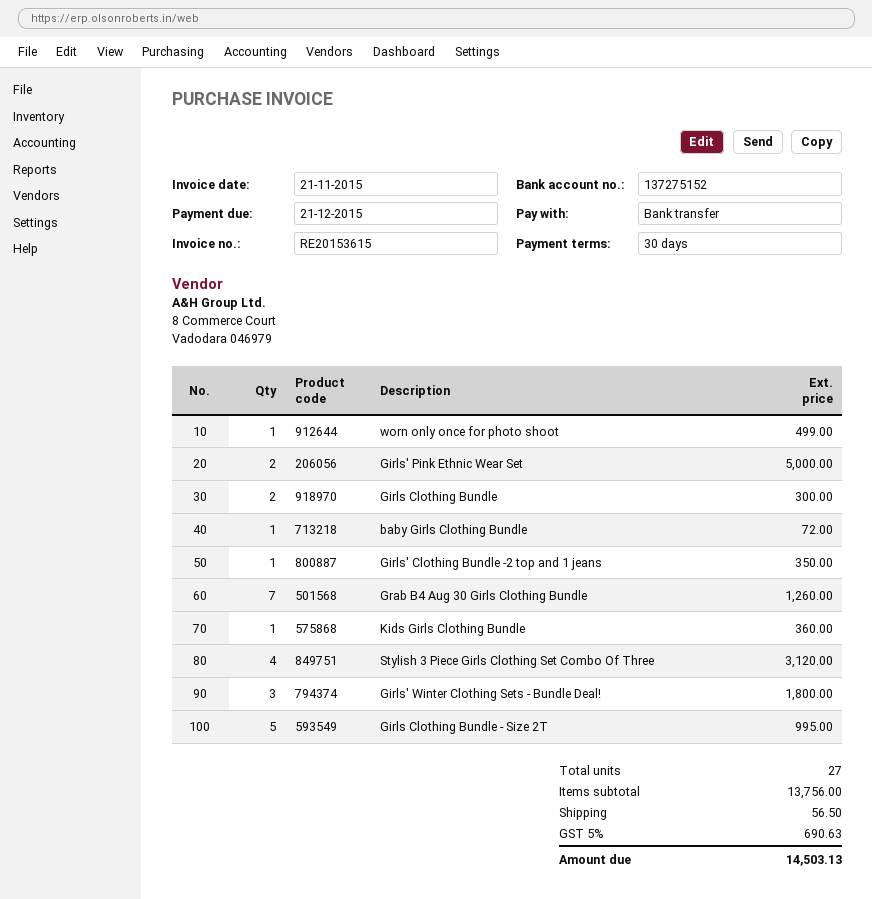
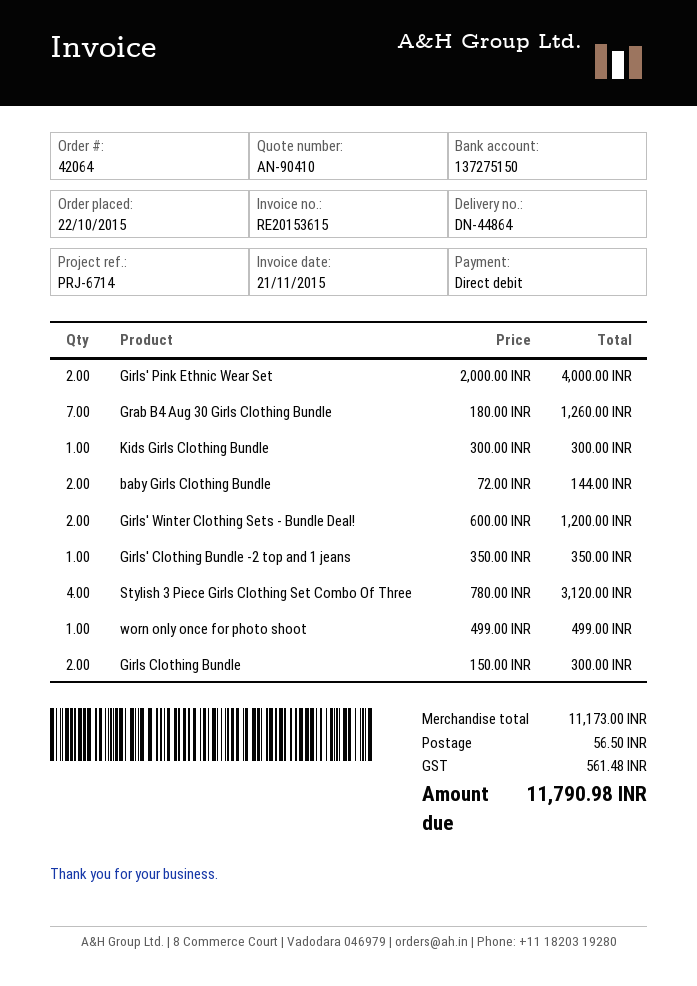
payment method: bank transfer -> direct debit
bank account: 137275152 -> 137275150
Girls' Pink Ethnic Wear Set: 2 for 5000.00 -> 2 for 4000.00
baby Girls Clothing Bundle: 1 for 72.00 -> 2 for 144.00
Kids Girls Clothing Bundle: 1 for 360.00 -> 1 for 300.00
Girls' Winter Clothing Sets - Bundle Deal!: 3 for 1800.00 -> 2 for 1200.00
Girls Clothing Bundle - Size 2T: 5 for 995.00 -> none
subtotal: 13756.00 -> 11173.00
tax: 690.63 -> 561.48
total: 14503.13 -> 11790.98

